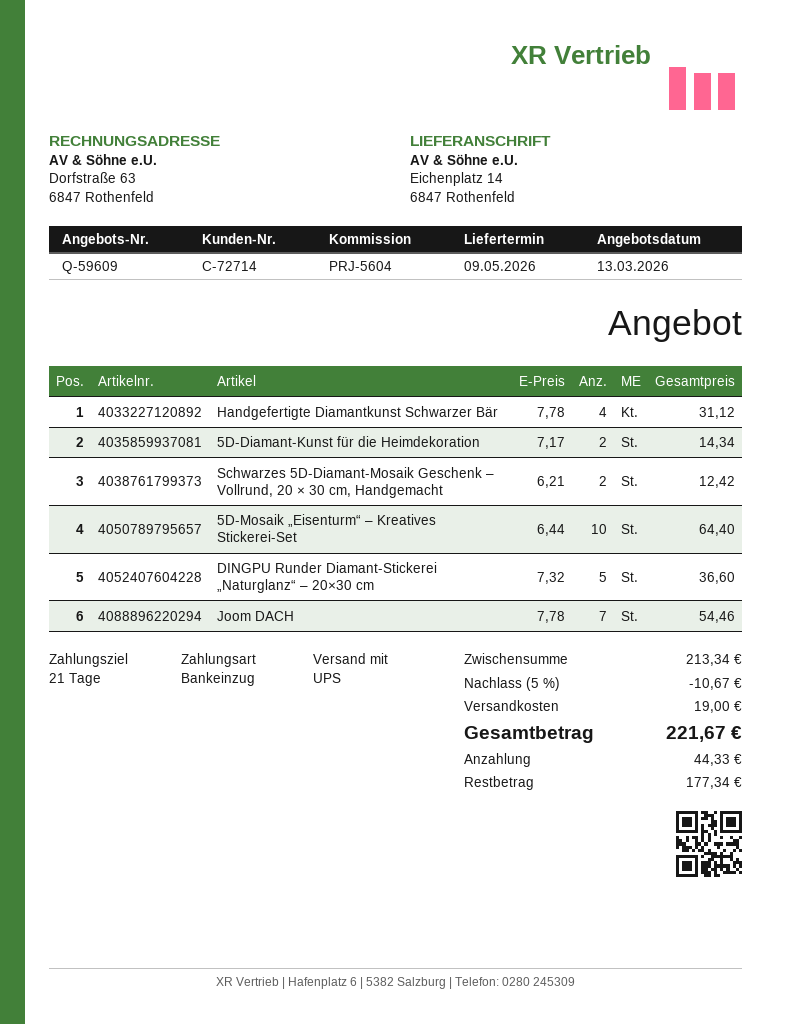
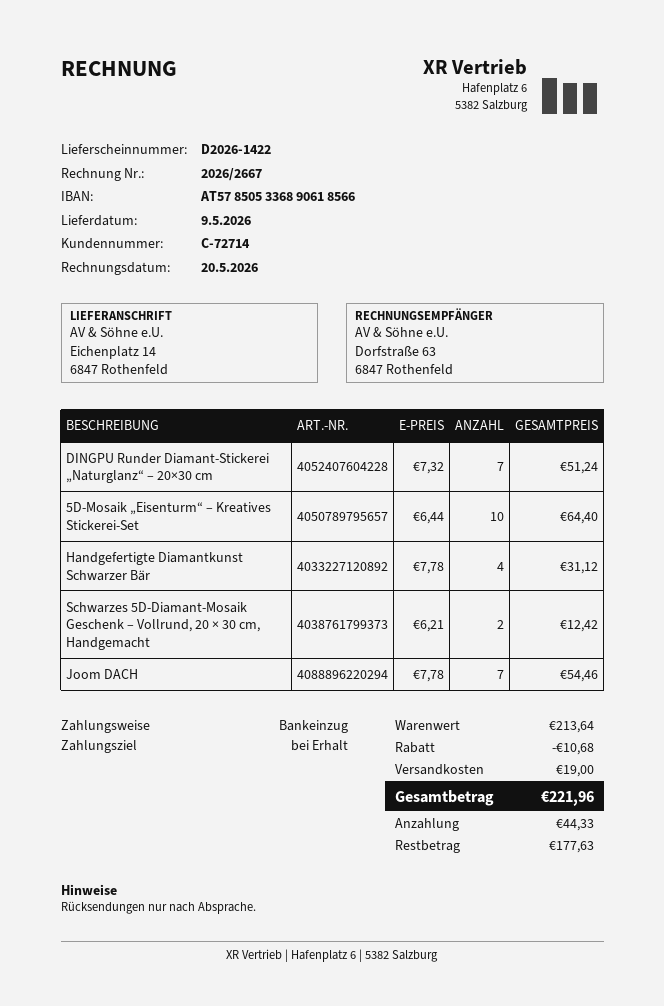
payment terms: 21 days -> on receipt
5D-Diamant-Kunst für die Heimdekoration: 2 x 7.17 = 14.34 -> none
DINGPU Runder Diamant-Stickerei „Naturglanz“ – 20×30 cm: 5 x 7.32 = 36.60 -> 7 x 7.32 = 51.24
subtotal: 213.34 -> 213.64
discount: 10.67 -> 10.68
total: 221.67 -> 221.96
balance: 177.34 -> 177.63

